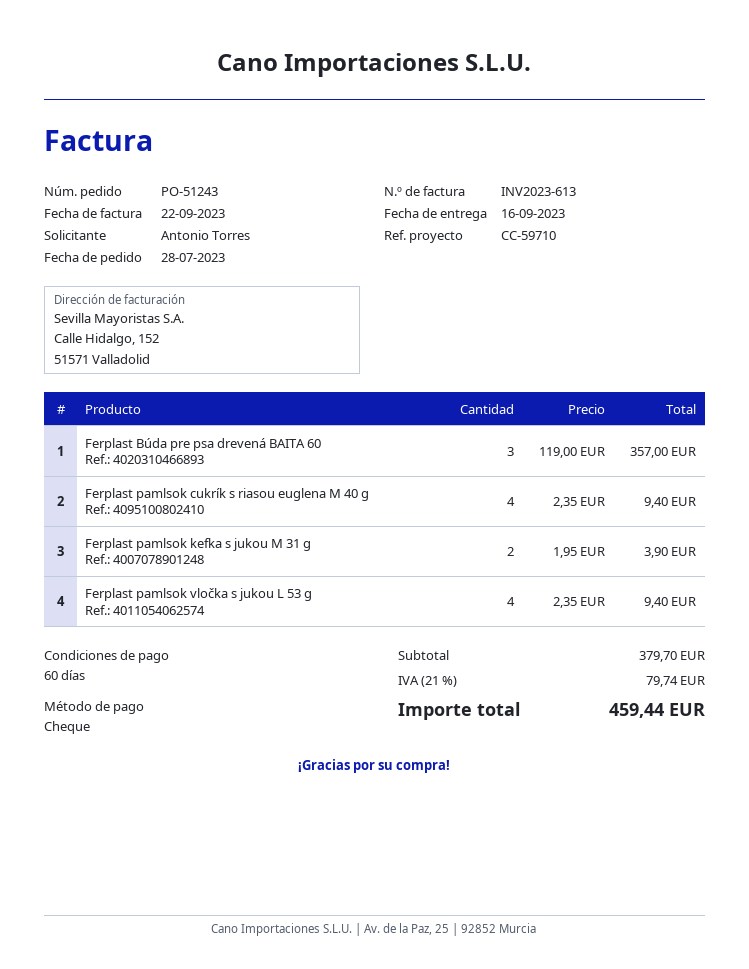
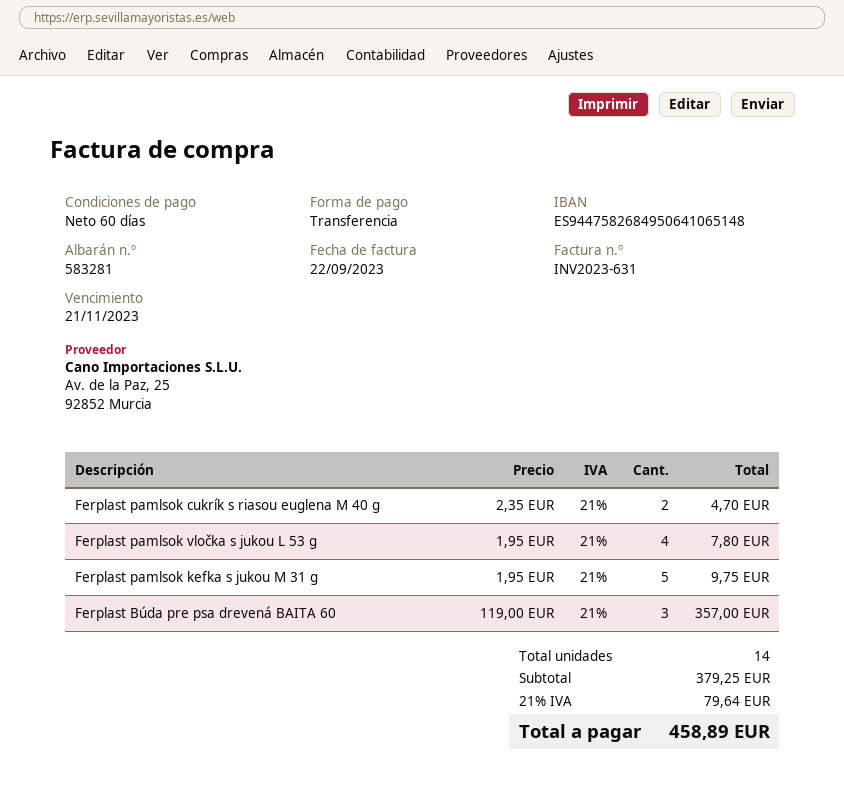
invoice number: INV2023-613 -> INV2023-631
payment method: cheque -> bank transfer
Ferplast pamlsok cukrík s riasou euglena M 40 g: 4 x 2.35 = 9.40 -> 2 x 2.35 = 4.70
Ferplast pamlsok kefka s jukou M 31 g: 2 x 1.95 = 3.90 -> 5 x 1.95 = 9.75
Ferplast pamlsok vločka s jukou L 53 g: 4 x 2.35 = 9.40 -> 4 x 1.95 = 7.80
subtotal: 379.70 -> 379.25
tax: 21% = 79.74 -> 21% = 79.64
total: 459.44 -> 458.89

